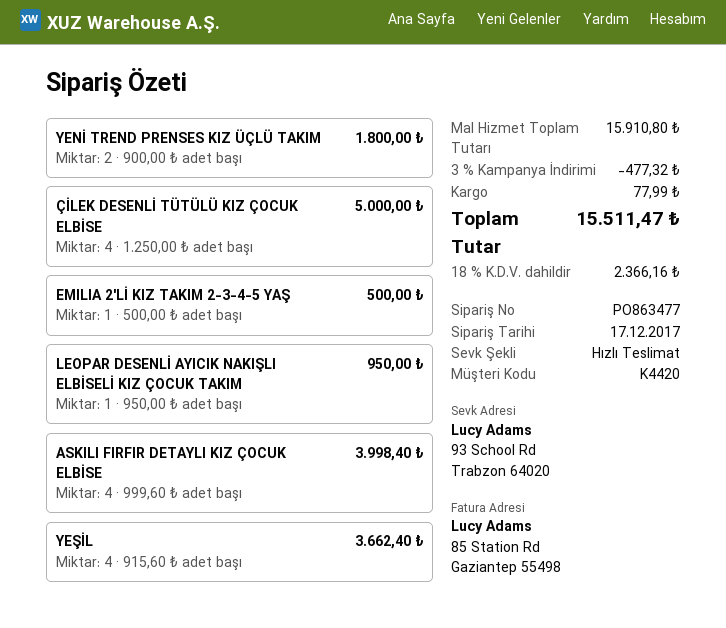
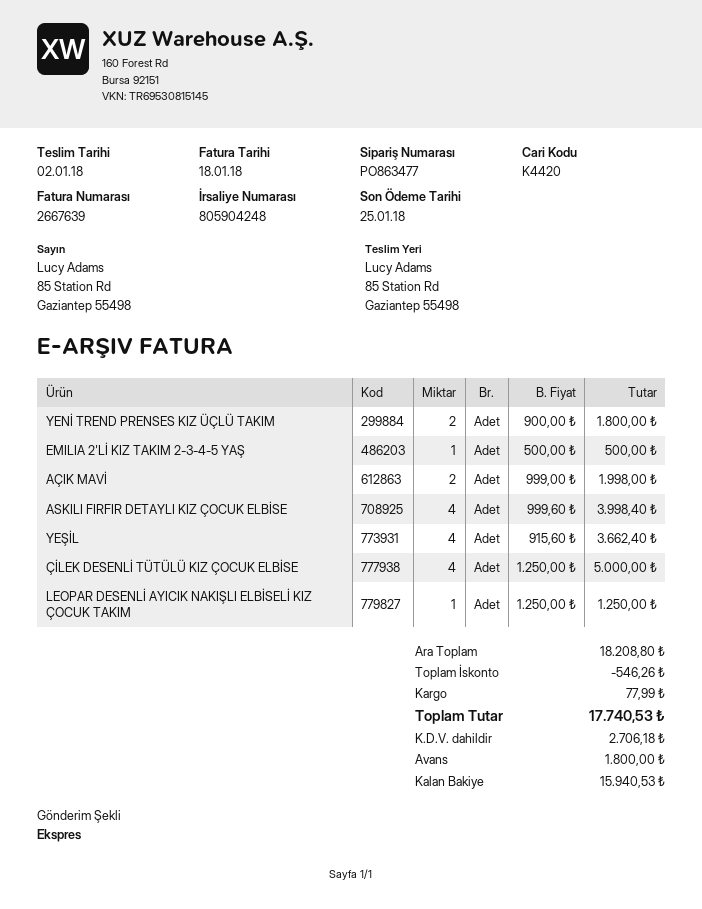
ship to: 93 School Rd, Trabzon 64020 -> 85 Station Rd, Gaziantep 55498
LEOPAR DESENLİ AYICIK NAKIŞLI ELBİSELİ KIZ ÇOCUK TAKIM: 1 x 950.00 = 950.00 -> 1 x 1250.00 = 1250.00
AÇIK MAVİ: none -> 2 x 999.00 = 1998.00
subtotal: 15910.80 -> 18208.80
discount: 477.32 -> 546.26
tax: 2366.16 -> 2706.18
total: 15511.47 -> 17740.53

